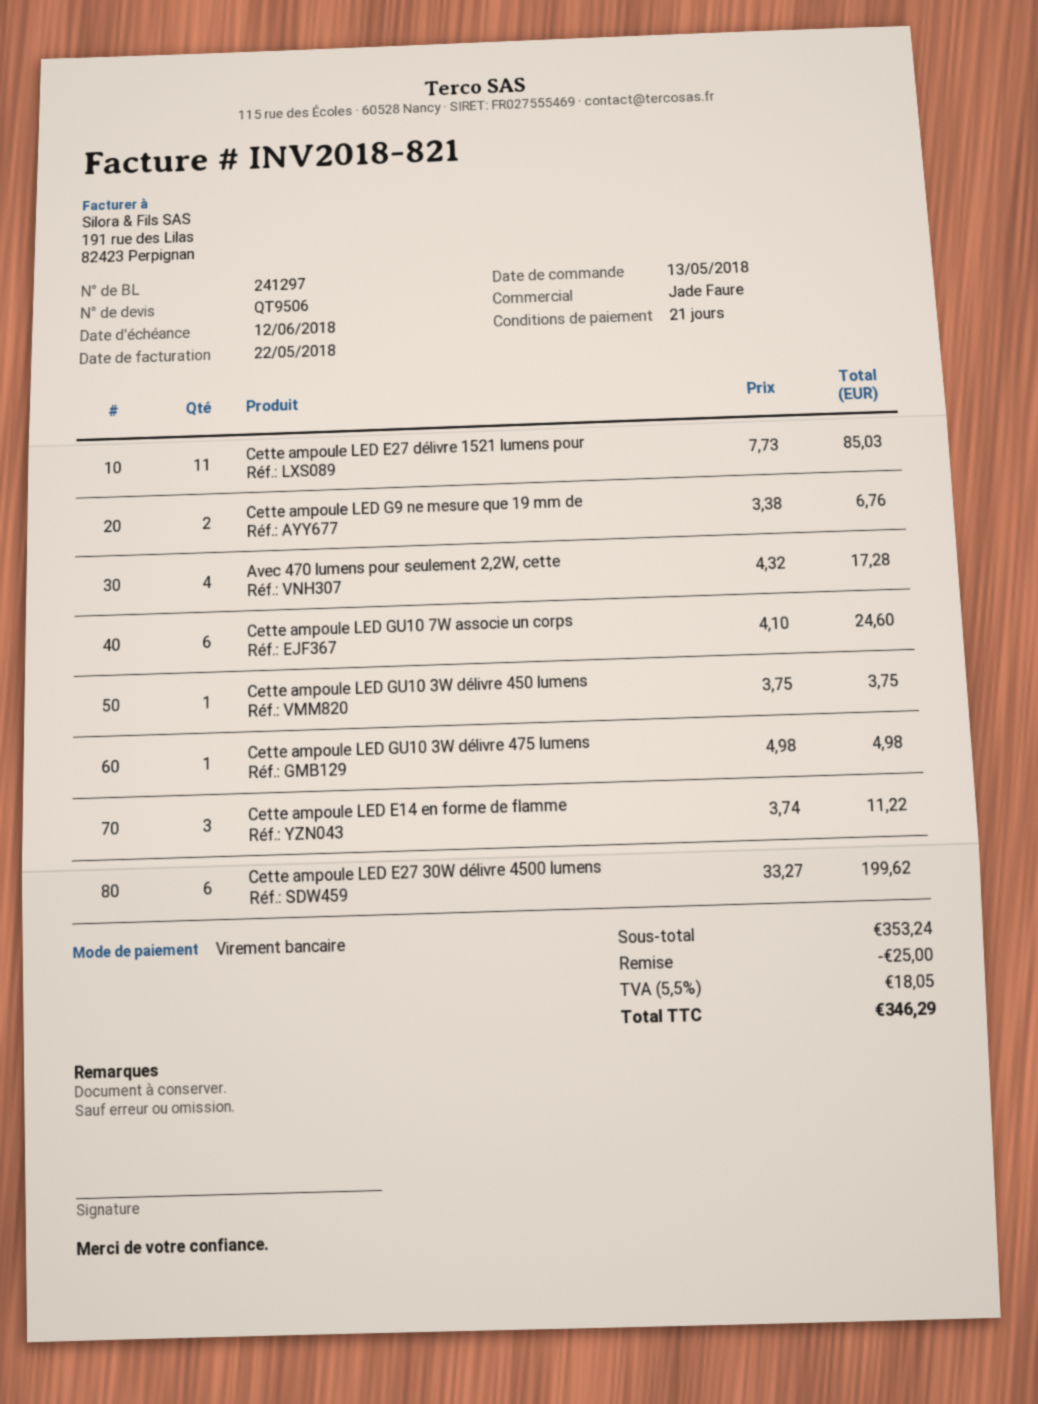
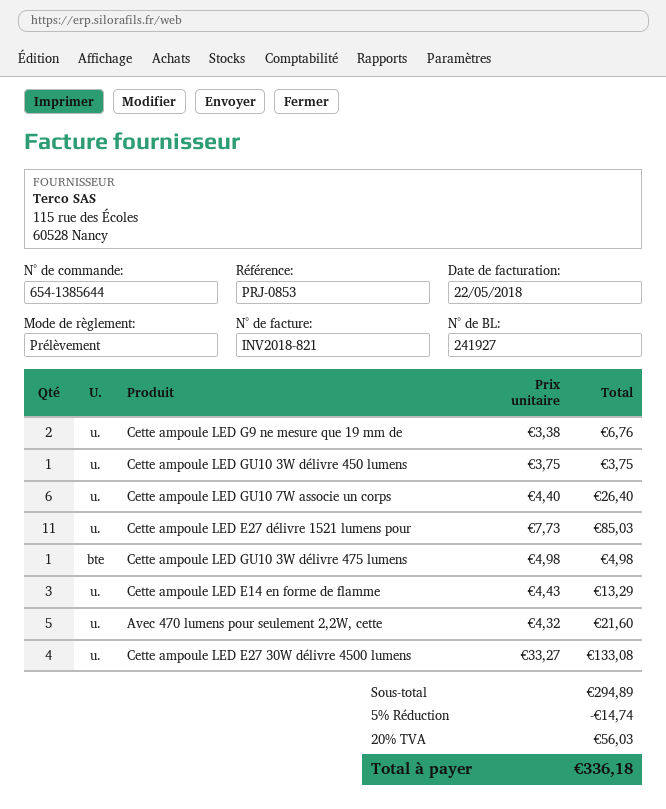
delivery note number: 241297 -> 241927
payment method: bank transfer -> direct debit
Avec 470 lumens pour seulement 2,2W, cette: 4 x 4.32 = 17.28 -> 5 x 4.32 = 21.60
Cette ampoule LED GU10 7W associe un corps: 6 x 4.10 = 24.60 -> 6 x 4.40 = 26.40
Cette ampoule LED E14 en forme de flamme: 3 x 3.74 = 11.22 -> 3 x 4.43 = 13.29
Cette ampoule LED E27 30W délivre 4500 lumens: 6 x 33.27 = 199.62 -> 4 x 33.27 = 133.08
subtotal: 353.24 -> 294.89
discount: 25.00 -> 14.74
tax: 5.5% = 18.05 -> 20% = 56.03
total: 346.29 -> 336.18

